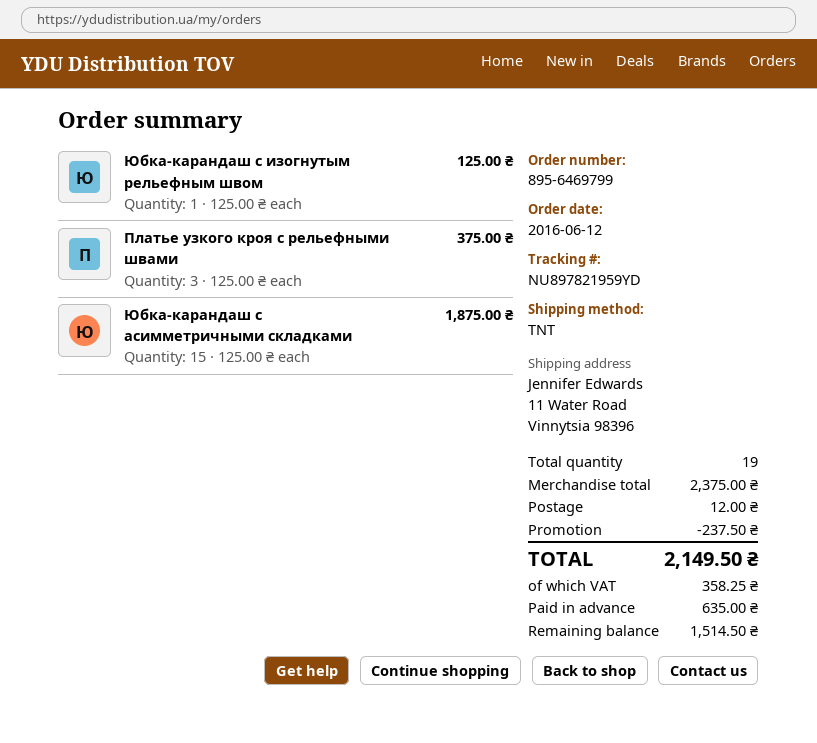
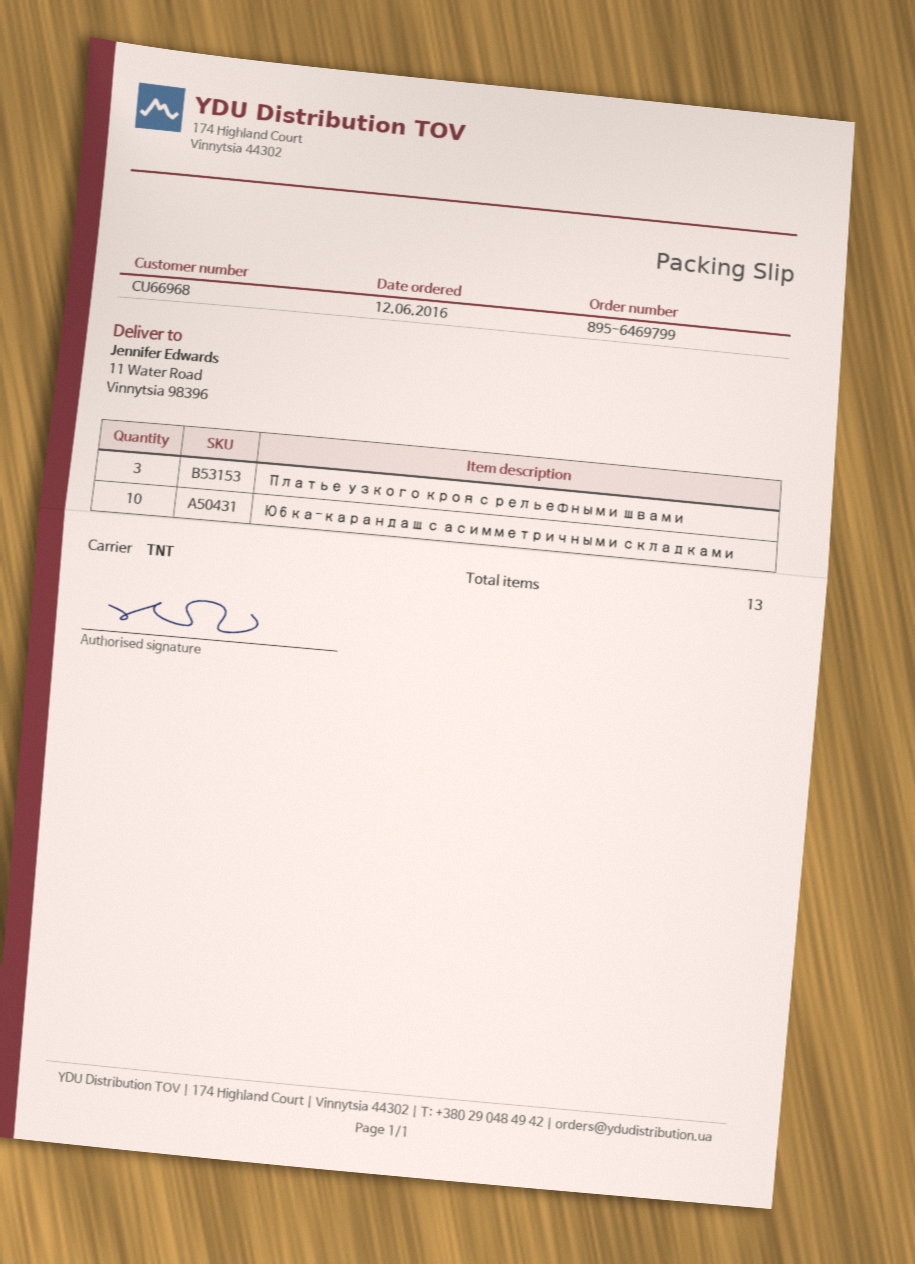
Юбка-карандаш с изогнутым рельефным швом: 1 -> none
Юбка-карандаш с асимметричными складками: 15 -> 10
total quantity: 19 -> 13

